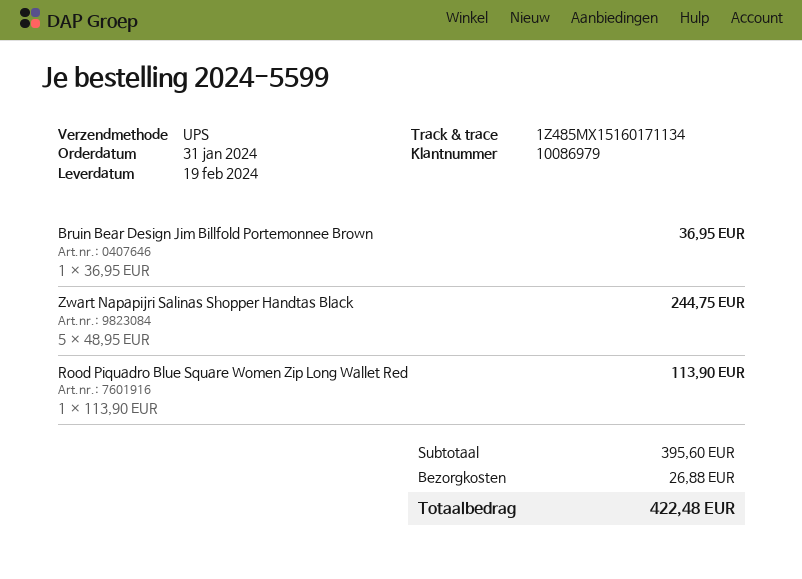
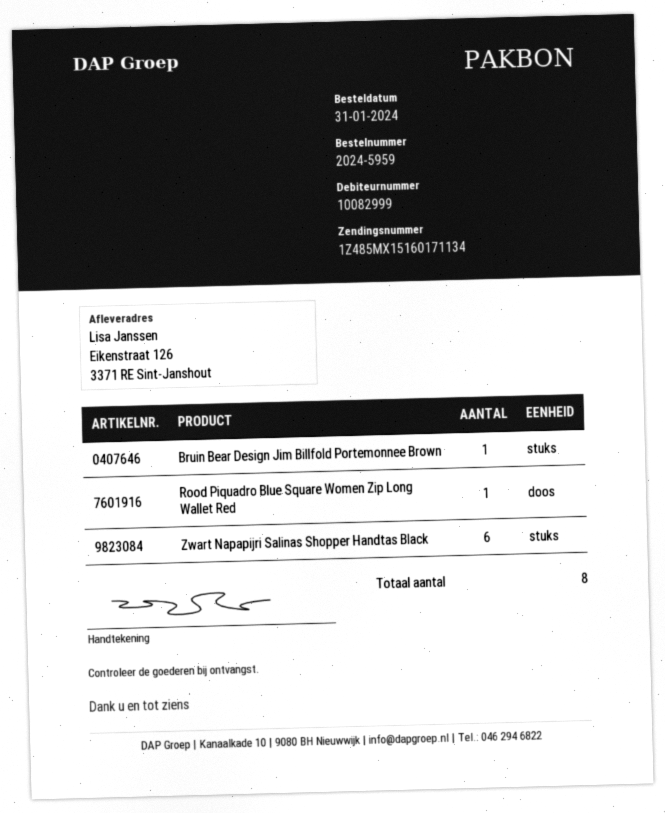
order number: 2024-5599 -> 2024-5959
customer number: 10086979 -> 10082999
Zwart Napapijri Salinas Shopper Handtas Black: 5 -> 6

